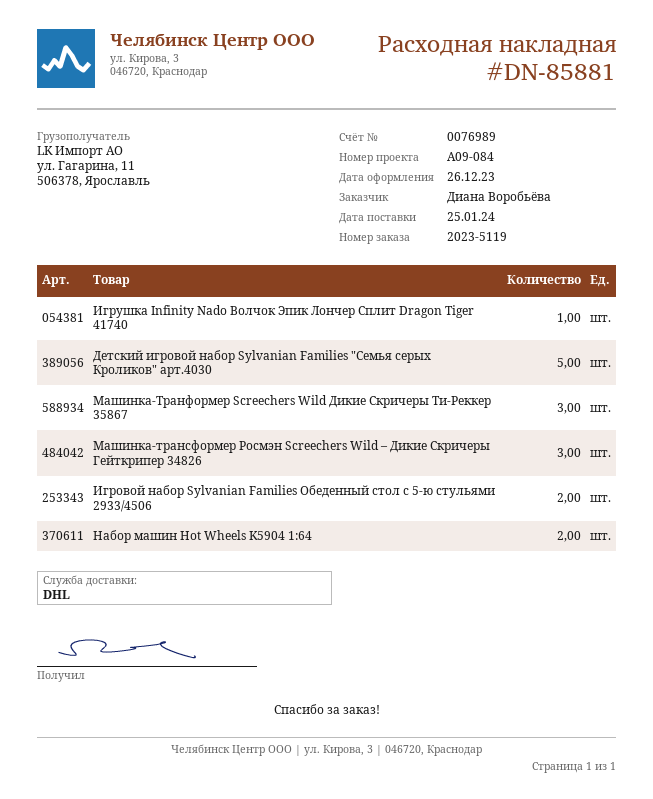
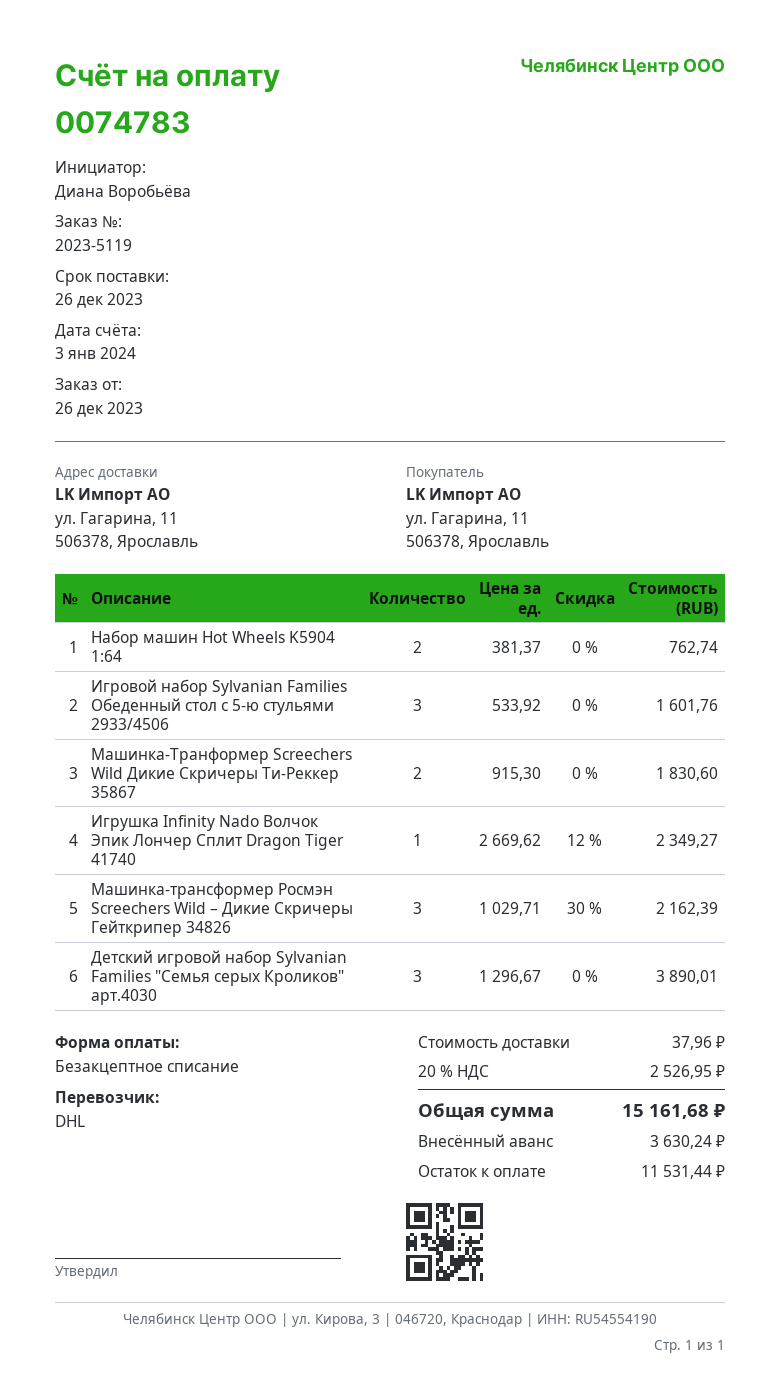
delivery date: 2024-01-25 -> 2023-12-26
invoice number: 0076989 -> 0074783
Детский игровой набор Sylvanian Families "Семья серых Кроликов" арт.4030: 5 -> 3
Машинка-Транформер Screechers Wild Дикие Скричеры Ти-Реккер 35867: 3 -> 2
Игровой набор Sylvanian Families Обеденный стол с 5-ю стульями 2933/4506: 2 -> 3

